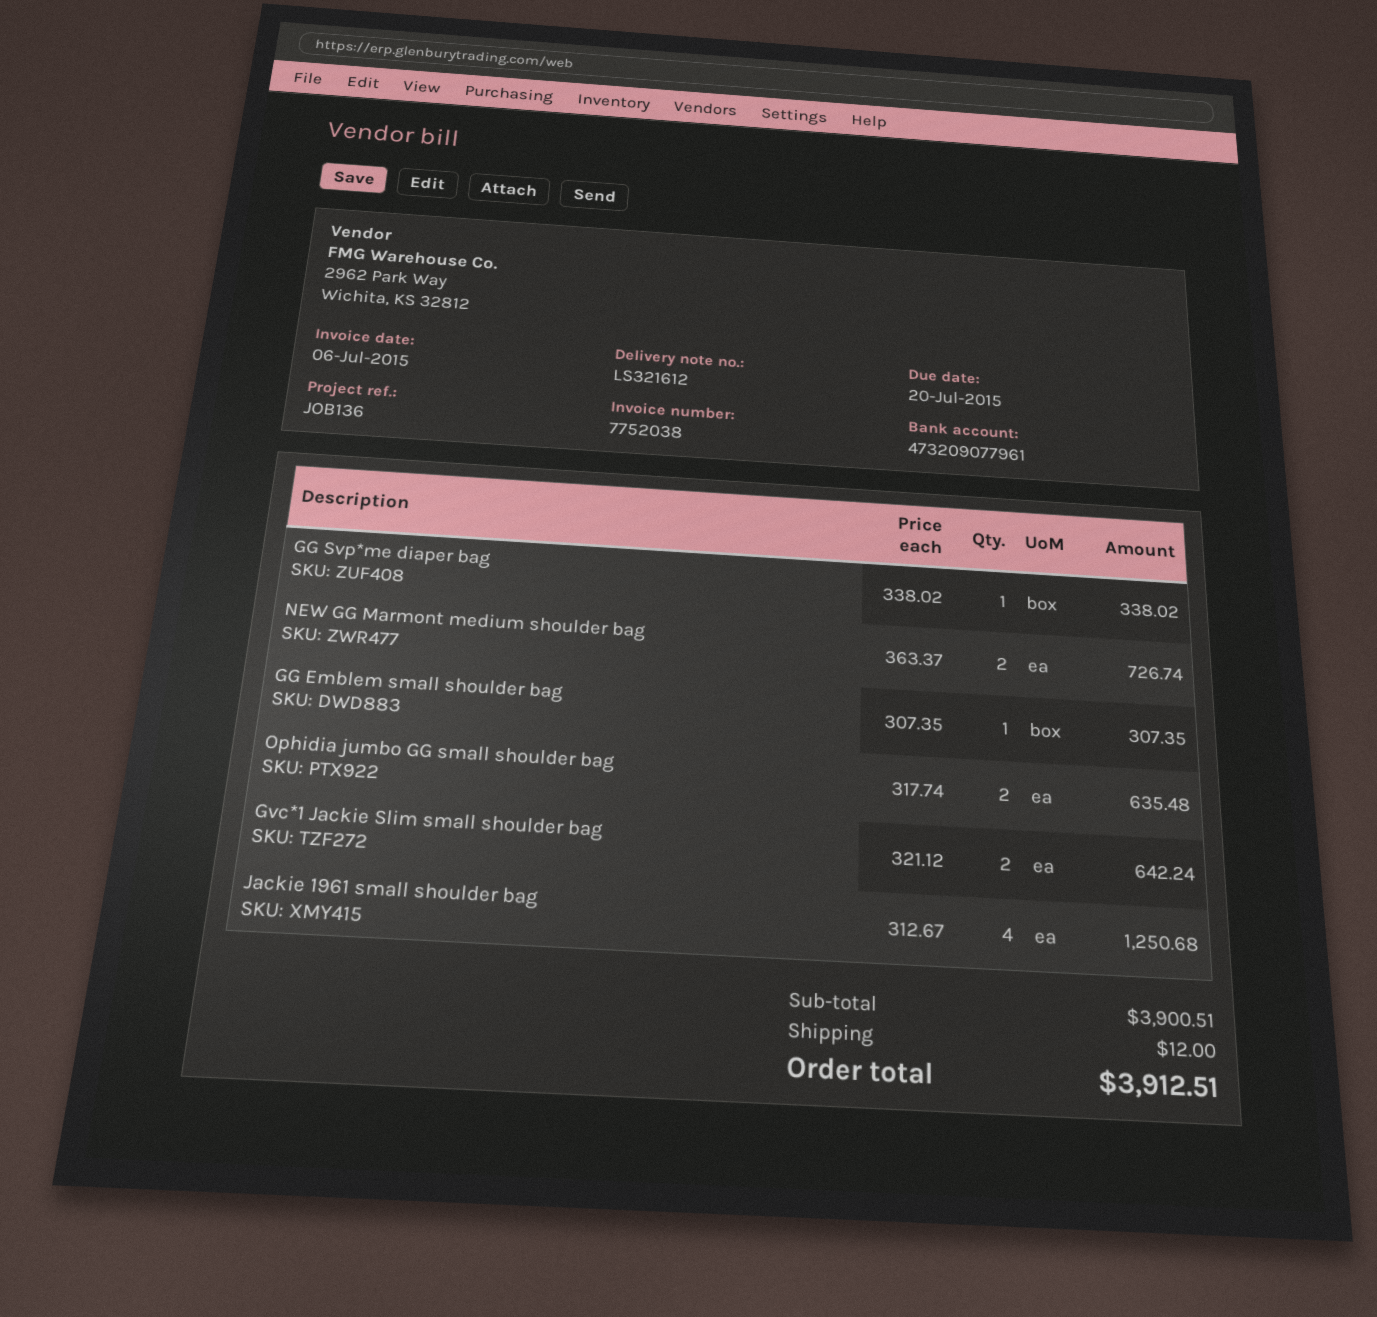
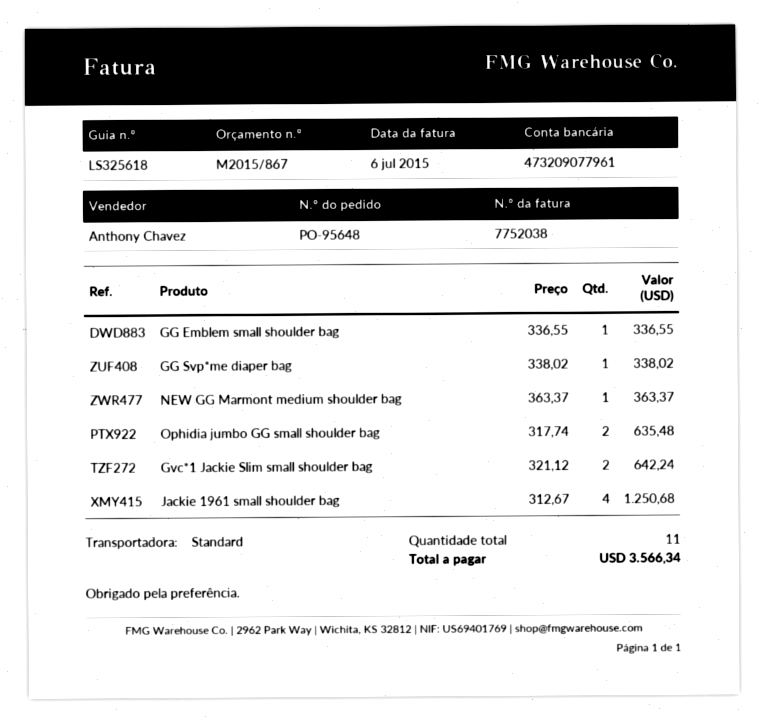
delivery note number: LS321612 -> LS325618
NEW GG Marmont medium shoulder bag: 2 x 363.37 = 726.74 -> 1 x 363.37 = 363.37
GG Emblem small shoulder bag: 1 x 307.35 = 307.35 -> 1 x 336.55 = 336.55
shipping: 12.00 -> none
total: 3912.51 -> 3566.34

